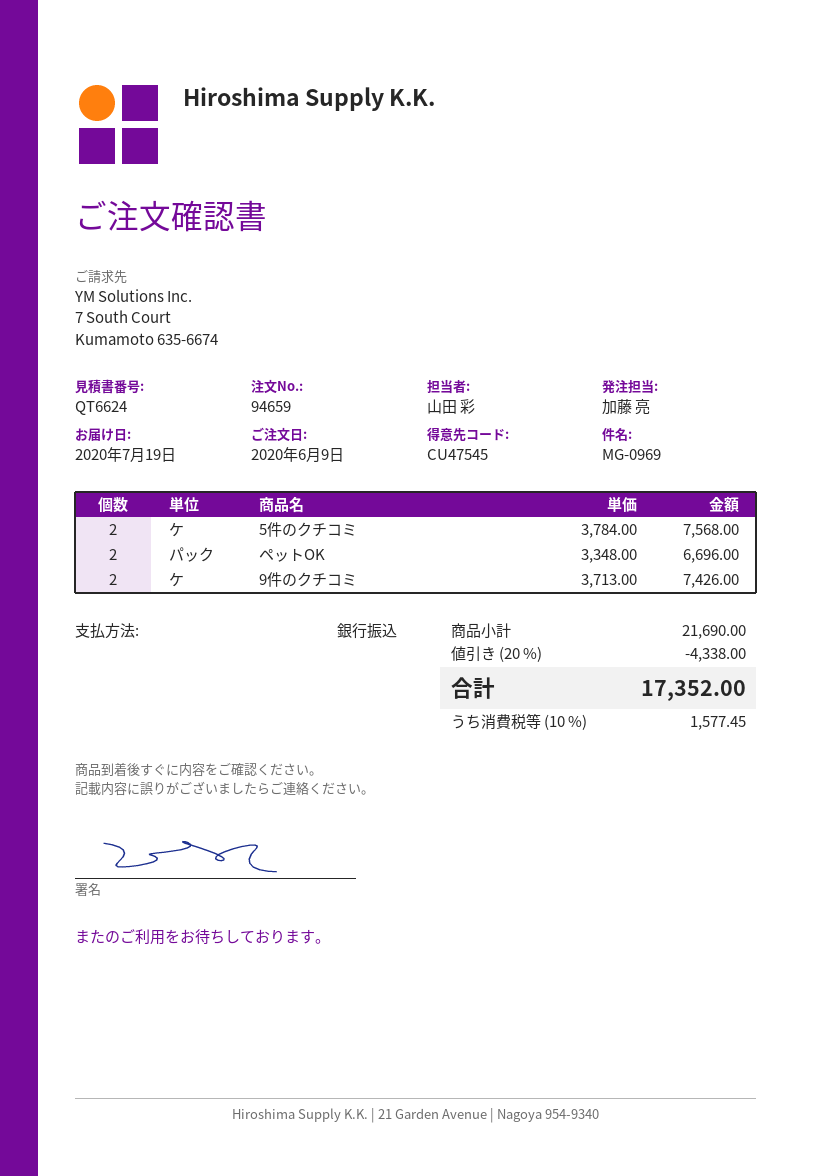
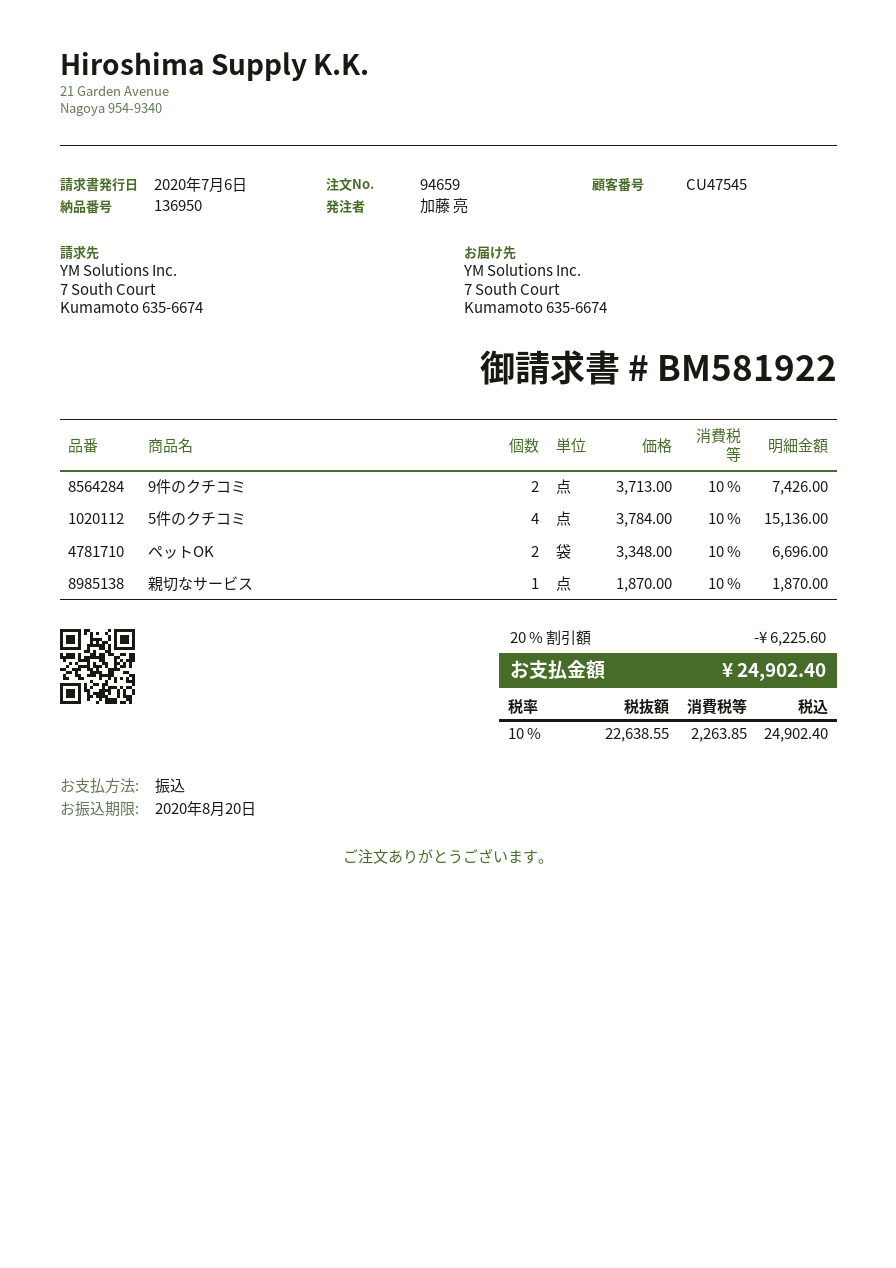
5件のクチコミ: 2 x 3784.00 = 7568.00 -> 4 x 3784.00 = 15136.00
親切なサービス: none -> 1 x 1870.00 = 1870.00
discount: 20% = 4338.00 -> 20% = 6225.60
tax: 10% = 1577.45 -> 10% = 2263.85
total: 17352.00 -> 24902.40

